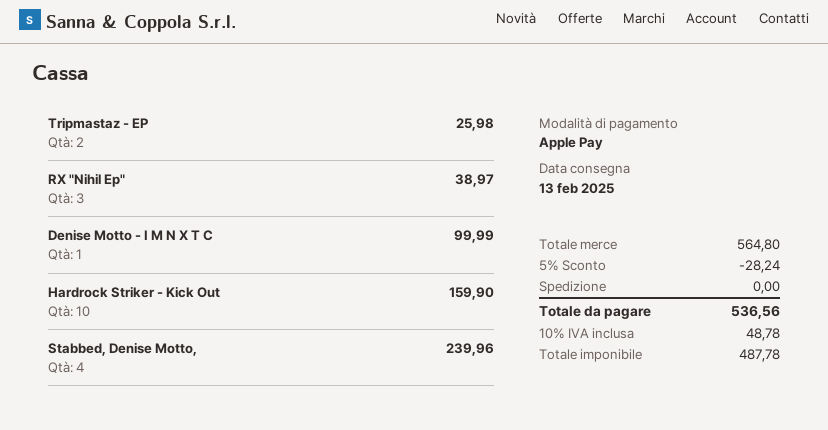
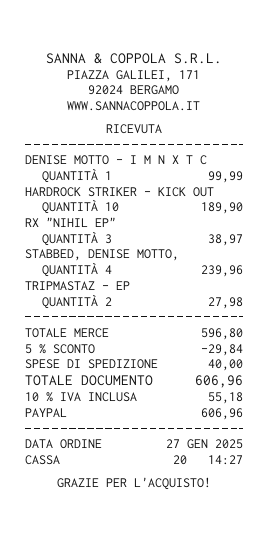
payment method: Apple Pay -> PayPal
Tripmastaz - EP: 2 for 25.98 -> 2 for 27.98
Hardrock Striker - Kick Out: 10 for 159.90 -> 10 for 189.90
subtotal: 564.80 -> 596.80
discount: 5% = 28.24 -> 5% = 29.84
shipping: 0.00 -> 40.00
tax: 10% = 48.78 -> 10% = 55.18
total: 536.56 -> 606.96

